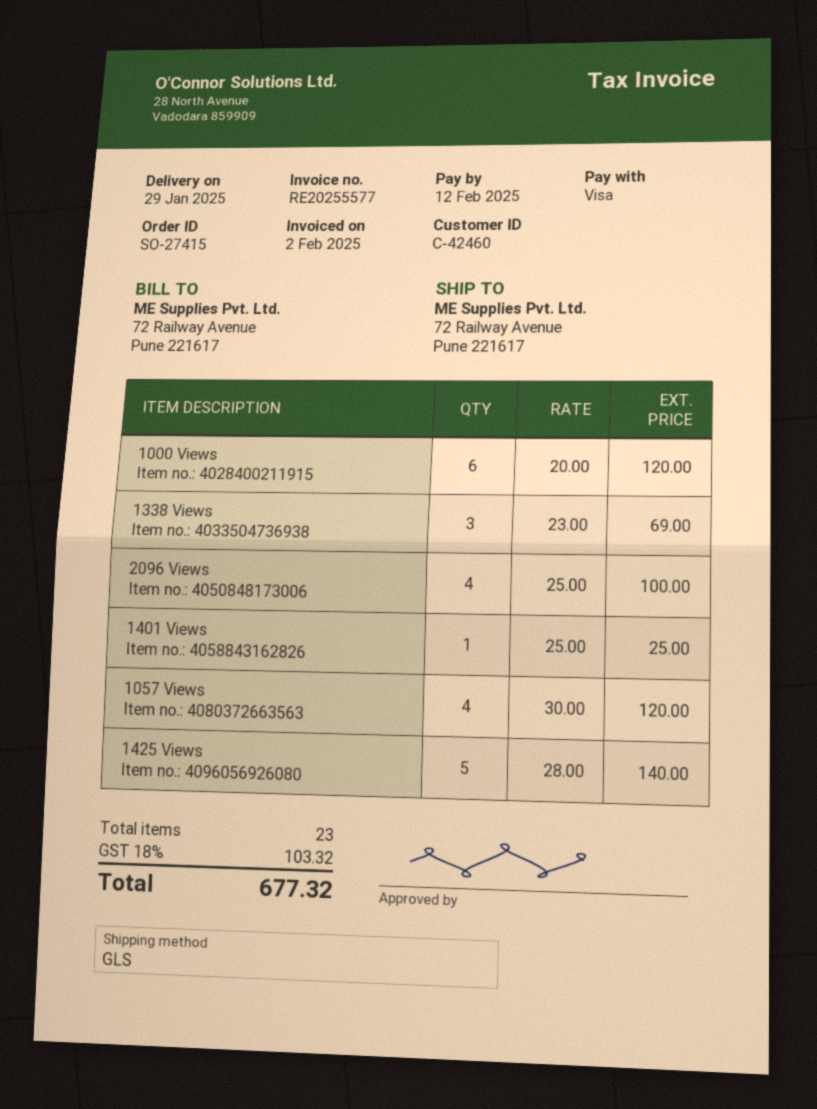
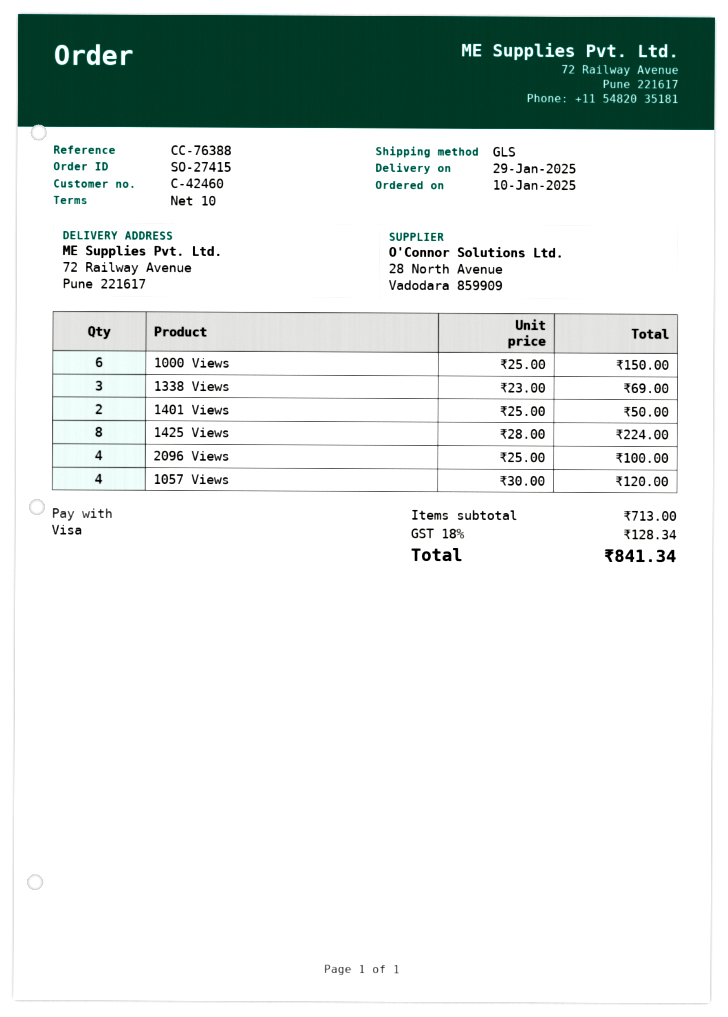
1000 Views: 6 x 20.00 = 120.00 -> 6 x 25.00 = 150.00
1401 Views: 1 x 25.00 = 25.00 -> 2 x 25.00 = 50.00
1425 Views: 5 x 28.00 = 140.00 -> 8 x 28.00 = 224.00
tax: 18% = 103.32 -> 18% = 128.34
total: 677.32 -> 841.34

